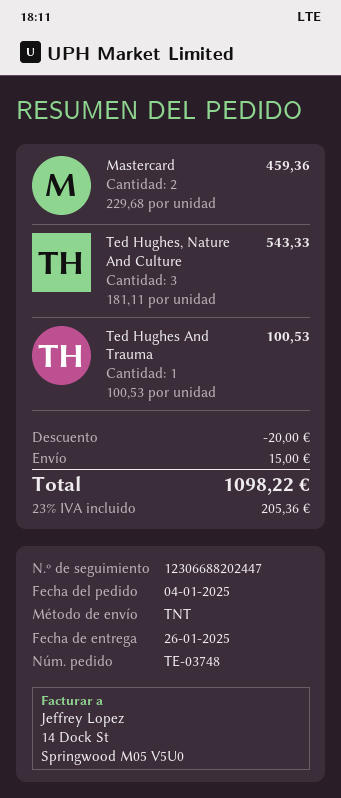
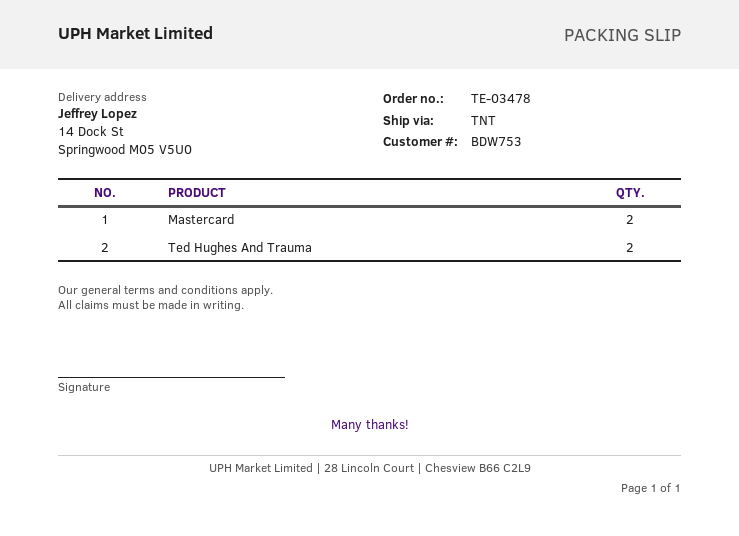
order number: TE-03748 -> TE-03478
Ted Hughes, Nature And Culture: 3 -> none
Ted Hughes And Trauma: 1 -> 2

